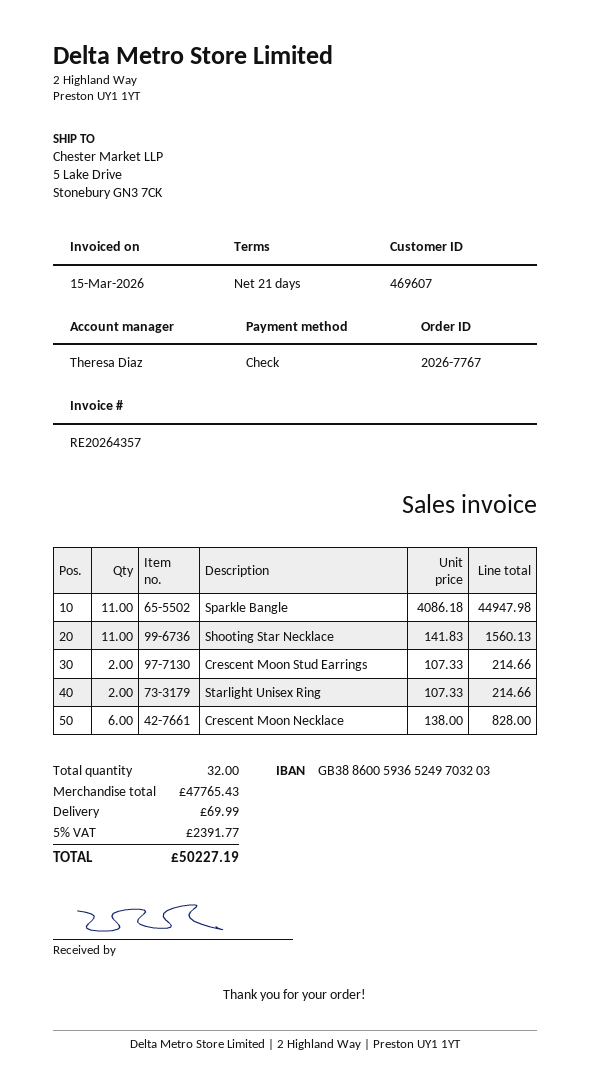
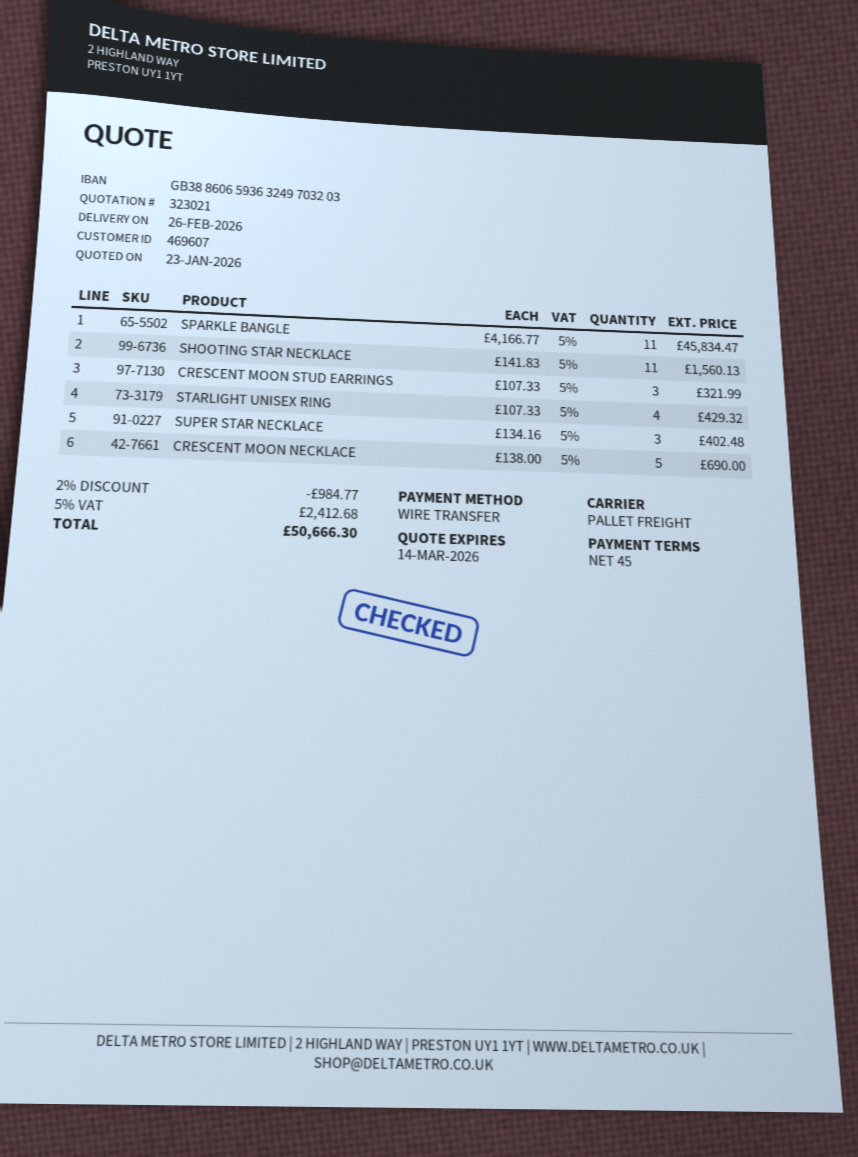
payment terms: 21 days -> 45 days
payment method: cheque -> bank transfer
bank account: GB38860059365249703203 -> GB38860659363249703203
Sparkle Bangle: 11 x 4086.18 = 44947.98 -> 11 x 4166.77 = 45834.47
Crescent Moon Stud Earrings: 2 x 107.33 = 214.66 -> 3 x 107.33 = 321.99
Starlight Unisex Ring: 2 x 107.33 = 214.66 -> 4 x 107.33 = 429.32
Crescent Moon Necklace: 6 x 138.00 = 828.00 -> 5 x 138.00 = 690.00
SUPER STAR NECKLACE: none -> 3 x 134.16 = 402.48
discount: none -> 2% = 984.77
shipping: 69.99 -> none
tax: 5% = 2391.77 -> 5% = 2412.68
total: 50227.19 -> 50666.30

